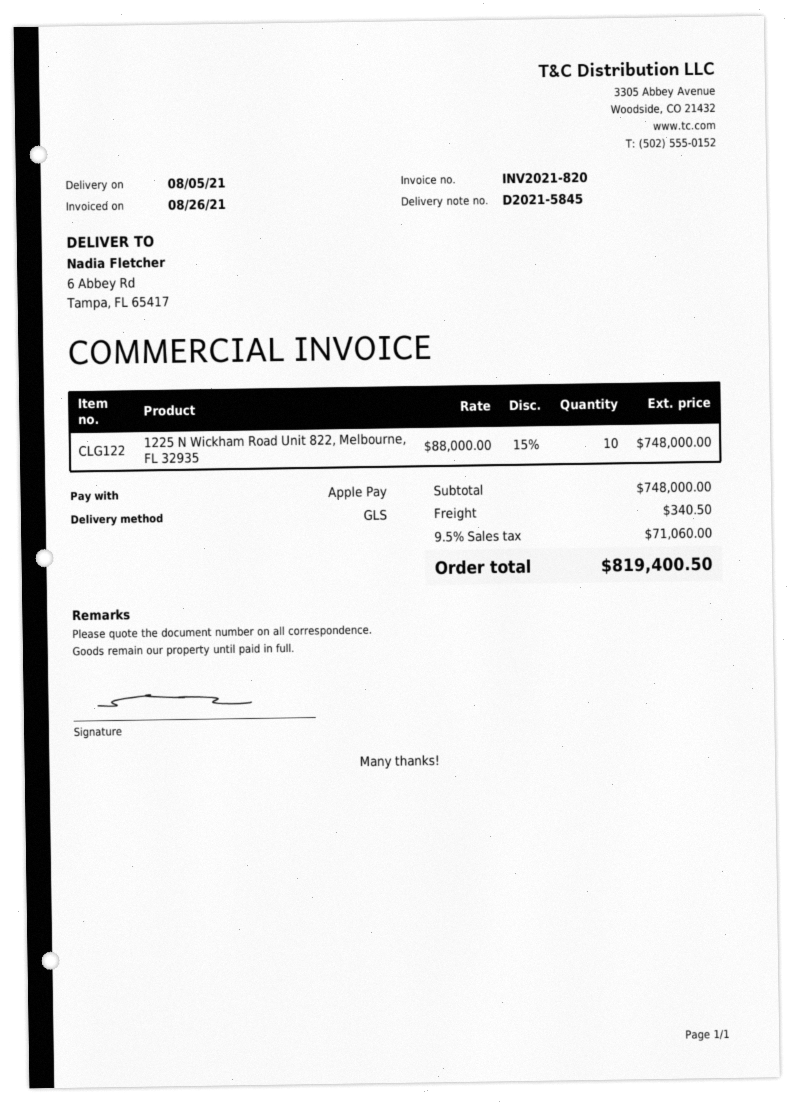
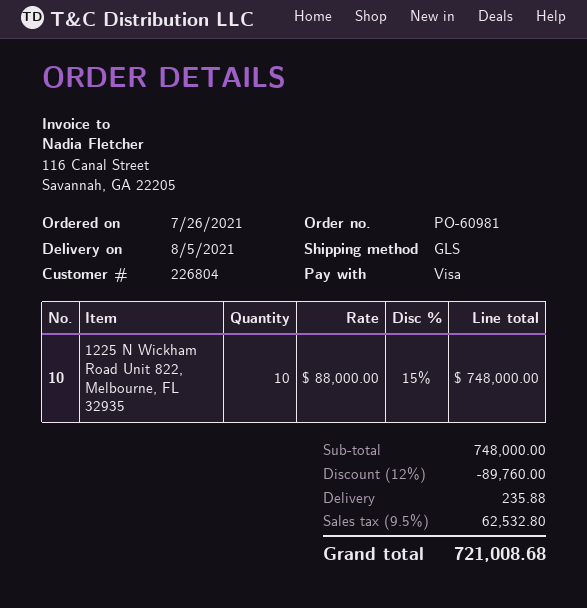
payment method: Apple Pay -> Visa
discount: none -> 12% = 89760.00
shipping: 340.50 -> 235.88
tax: 9.5% = 71060.00 -> 9.5% = 62532.80
total: 819400.50 -> 721008.68

